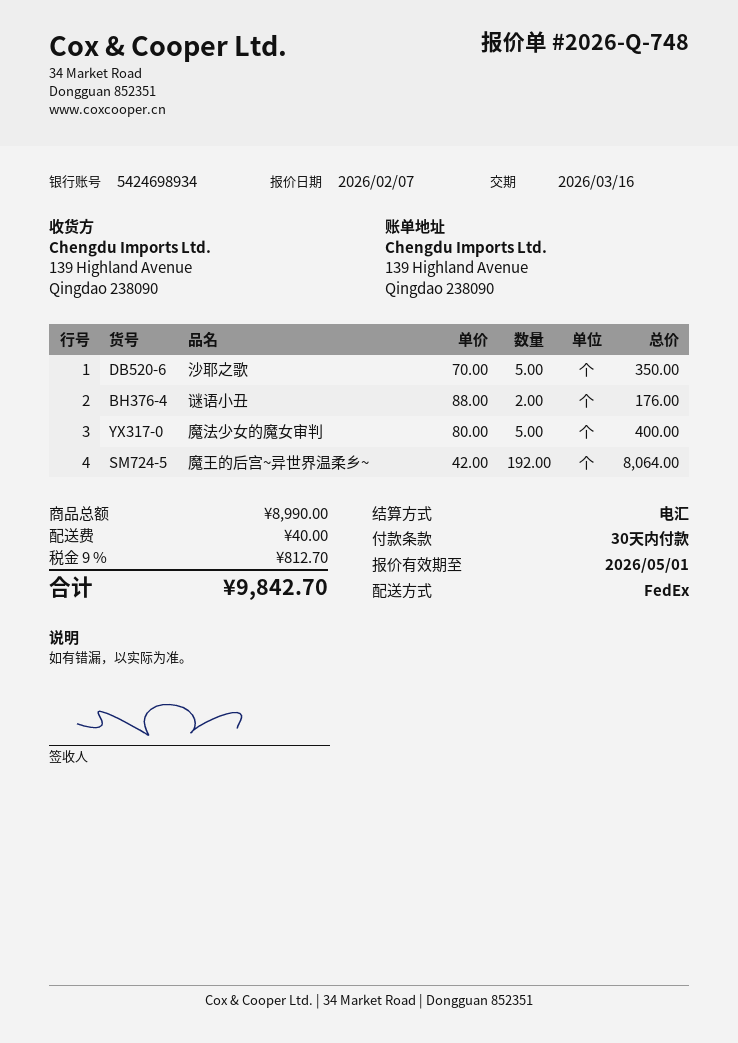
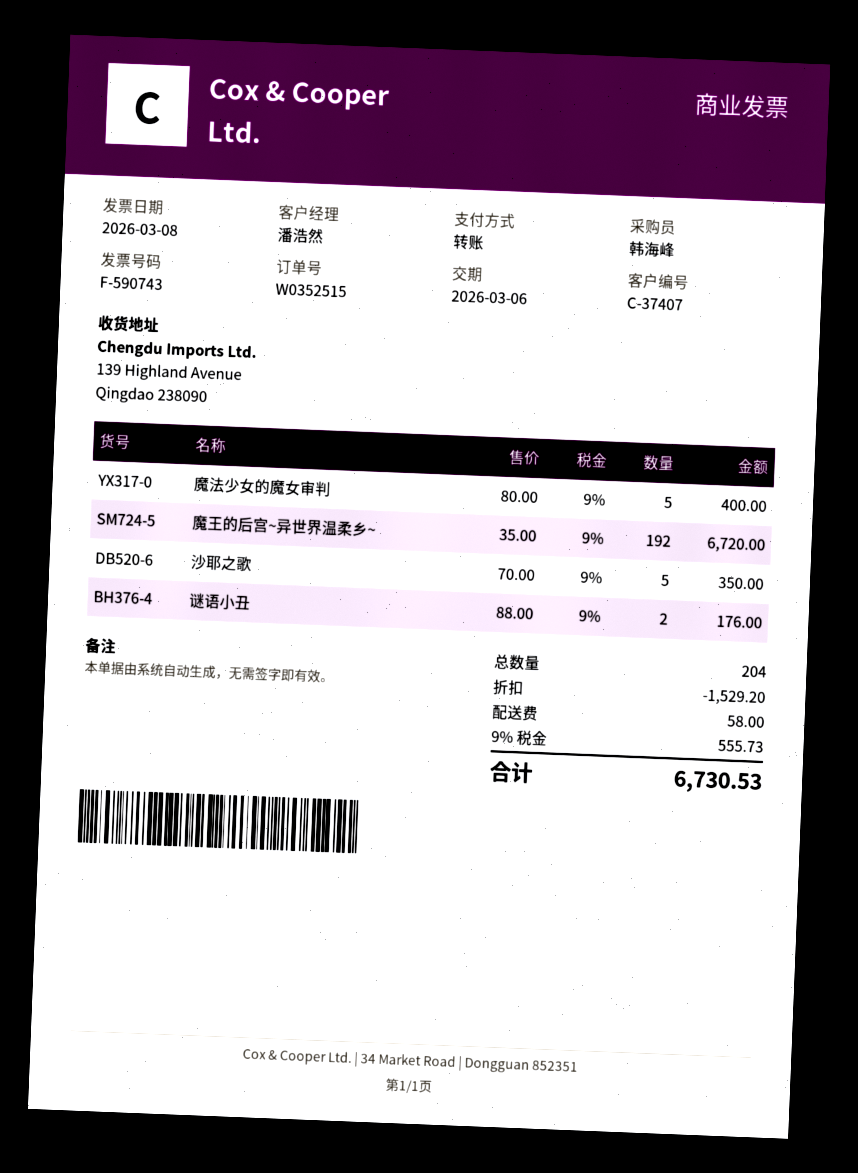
delivery date: 2026-03-16 -> 2026-03-06
魔王的后宫~异世界温柔乡~: 192 x 42.00 = 8064.00 -> 192 x 35.00 = 6720.00
discount: none -> 1529.20
shipping: 40.00 -> 58.00
tax: 9% = 812.70 -> 9% = 555.73
total: 9842.70 -> 6730.53

